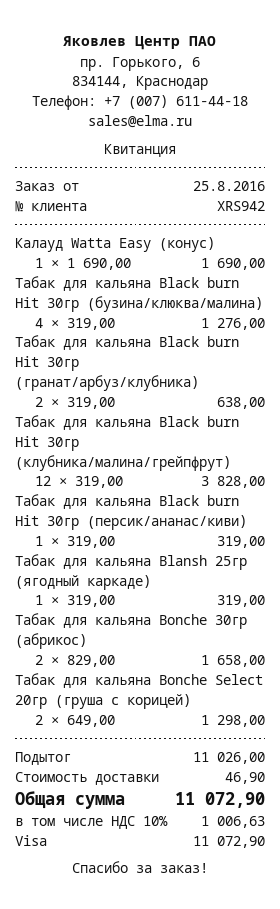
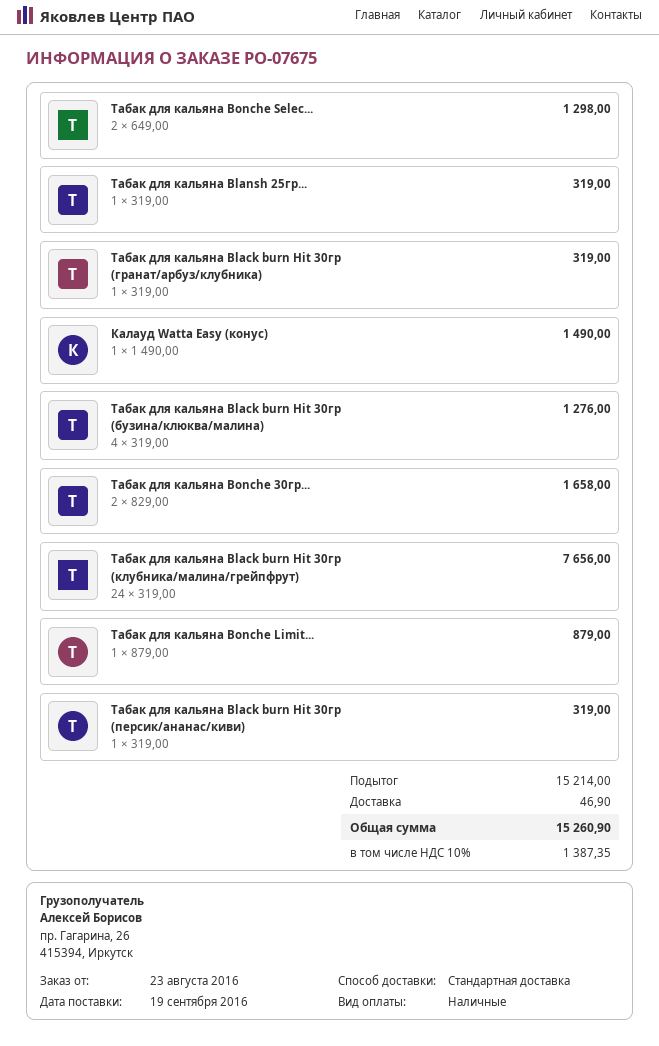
order date: 2016-08-25 -> 2016-08-23
payment method: Visa -> cash
Калауд Watta Easy (конус): 1 x 1690.00 = 1690.00 -> 1 x 1490.00 = 1490.00
Табак для кальяна Black burn Hit 30гр (гранат/арбуз/клубника): 2 x 319.00 = 638.00 -> 1 x 319.00 = 319.00
Табак для кальяна Black burn Hit 30гр (клубника/малина/грейпфрут): 12 x 319.00 = 3828.00 -> 24 x 319.00 = 7656.00
Табак для кальяна Bonche Limit...: none -> 1 x 879.00 = 879.00
subtotal: 11026.00 -> 15214.00
tax: 10% = 1006.63 -> 10% = 1387.35
total: 11072.90 -> 15260.90

